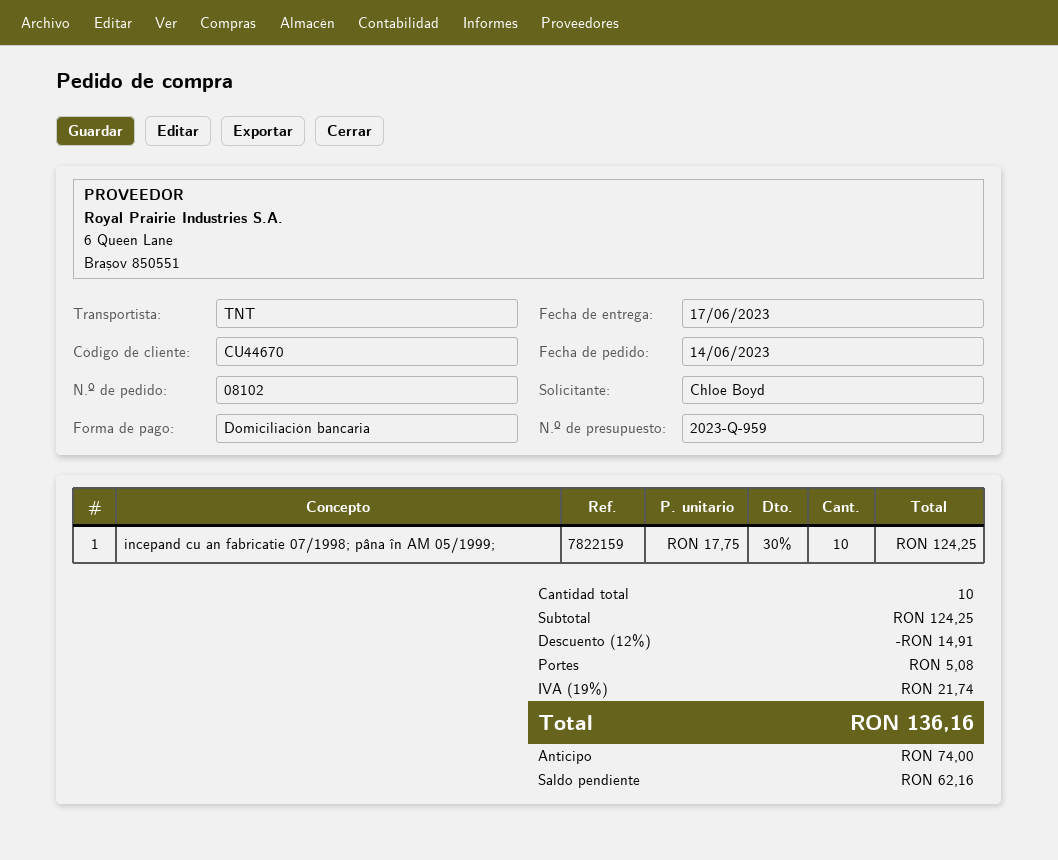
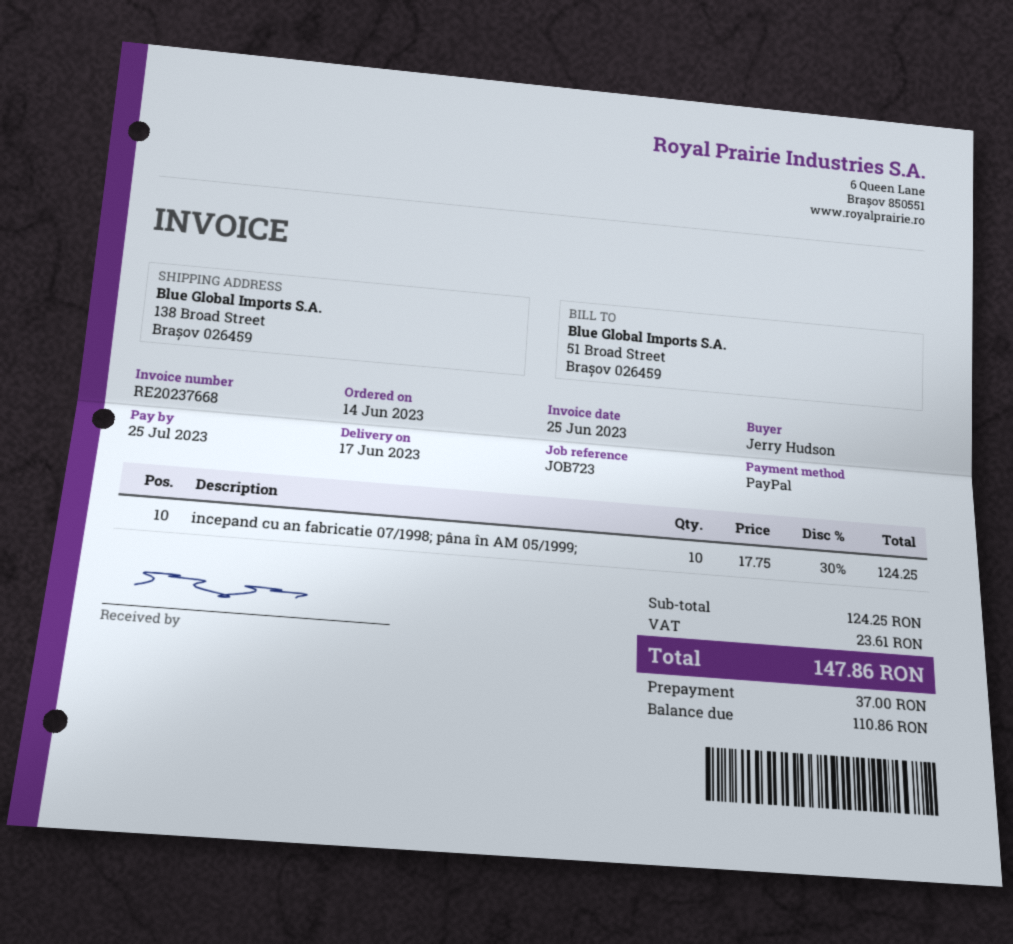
ordered by: Chloe Boyd -> Jerry Hudson
payment method: direct debit -> PayPal
discount: 12% = 14.91 -> none
shipping: 5.08 -> none
tax: 21.74 -> 23.61
total: 136.16 -> 147.86
deposit: 74.00 -> 37.00
balance: 62.16 -> 110.86

